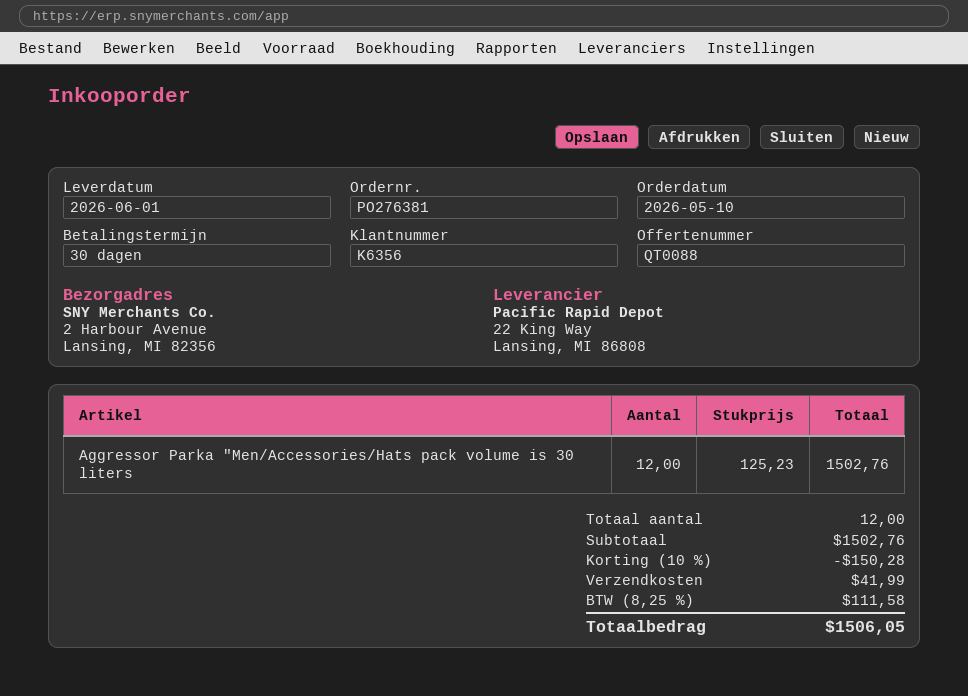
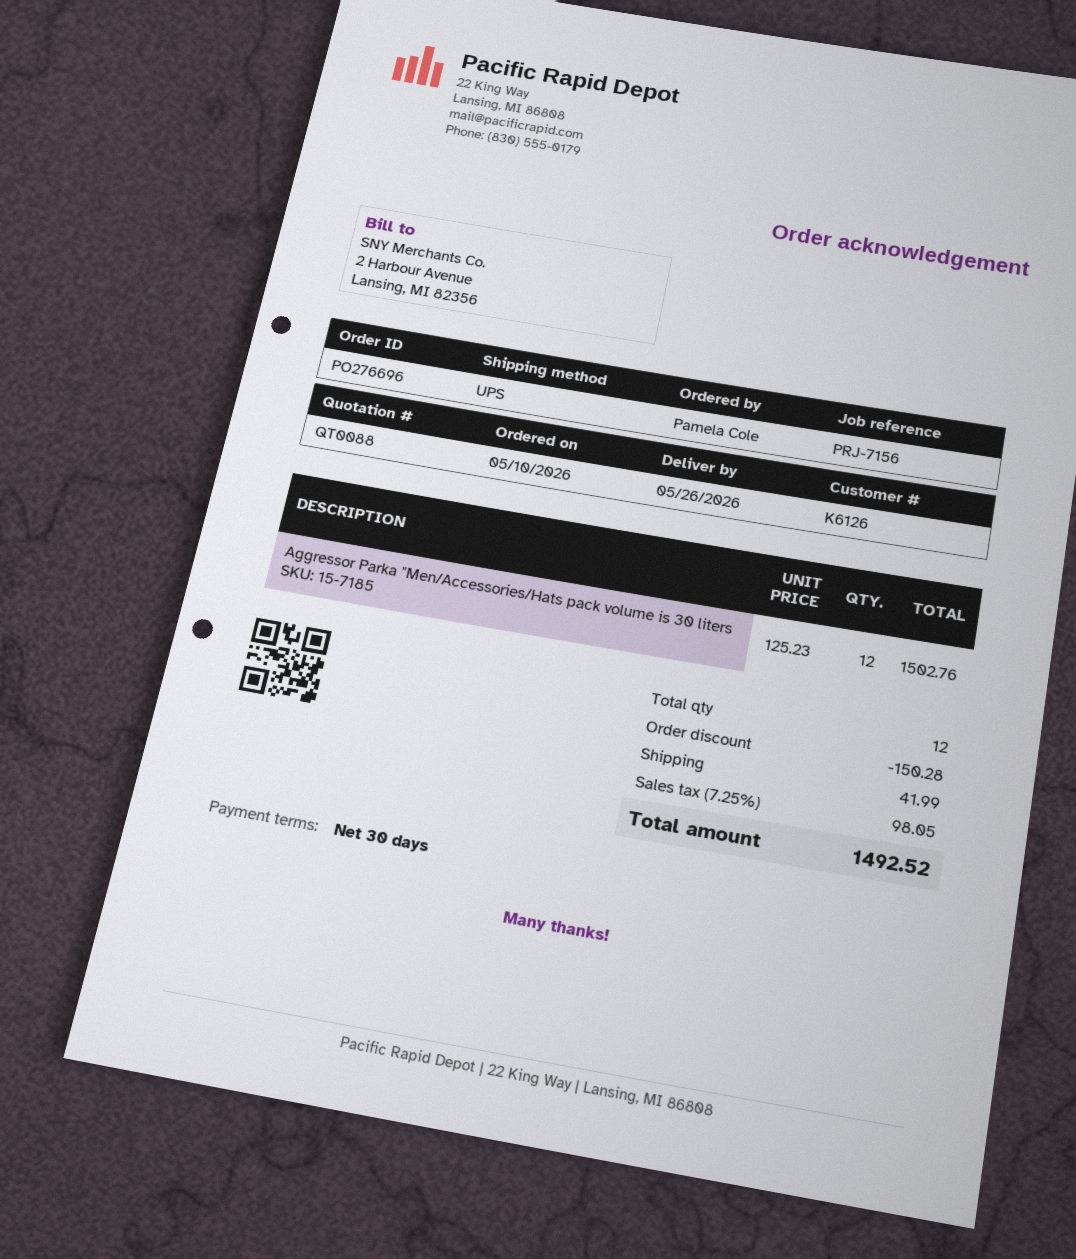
order number: PO276381 -> PO276696
delivery date: 2026-06-01 -> 2026-05-26
customer number: K6356 -> K6126
tax: 8.25% = 111.58 -> 7.25% = 98.05
total: 1506.05 -> 1492.52

